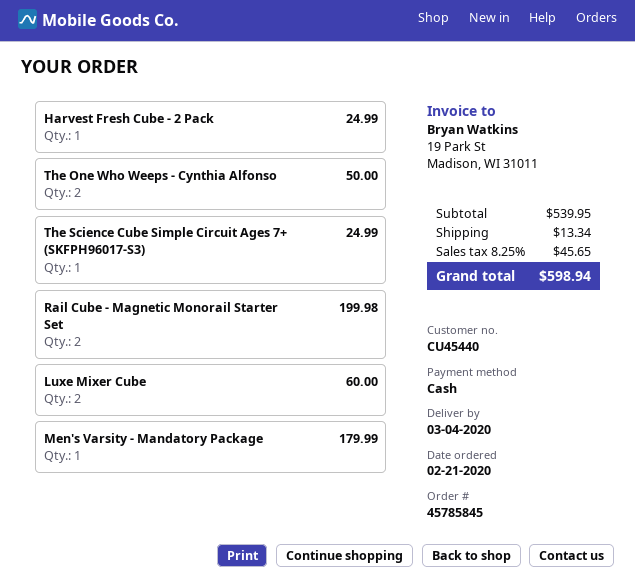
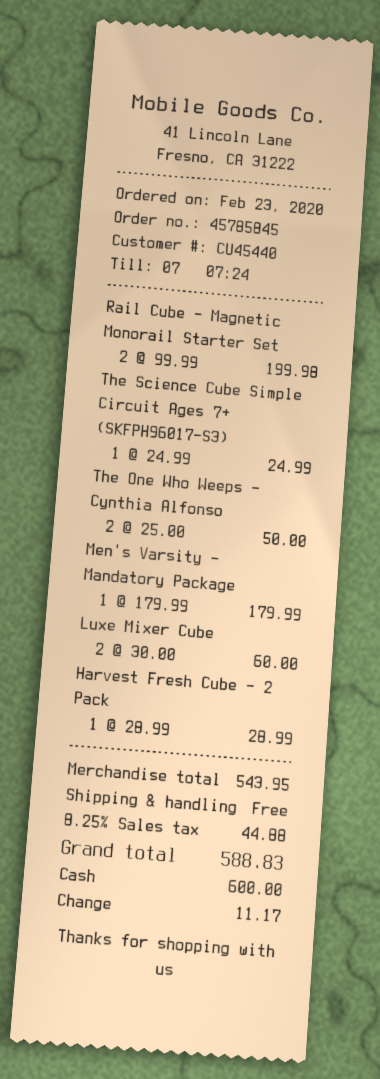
order date: 2020-02-21 -> 2020-02-23
Harvest Fresh Cube - 2 Pack: 1 for 24.99 -> 1 for 28.99
subtotal: 539.95 -> 543.95
shipping: 13.34 -> 0.00
tax: 8.25% = 45.65 -> 8.25% = 44.88
total: 598.94 -> 588.83

